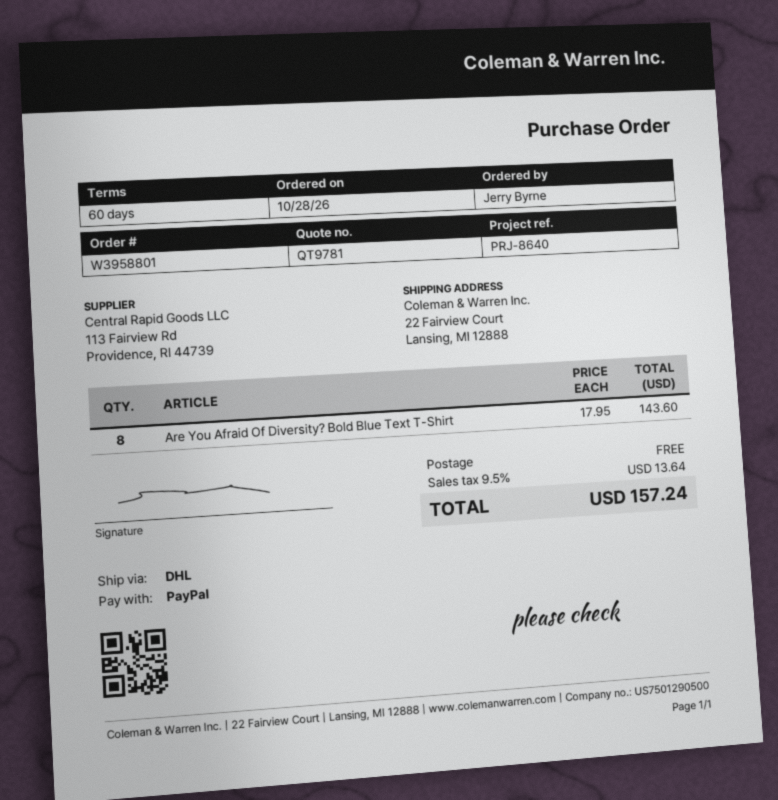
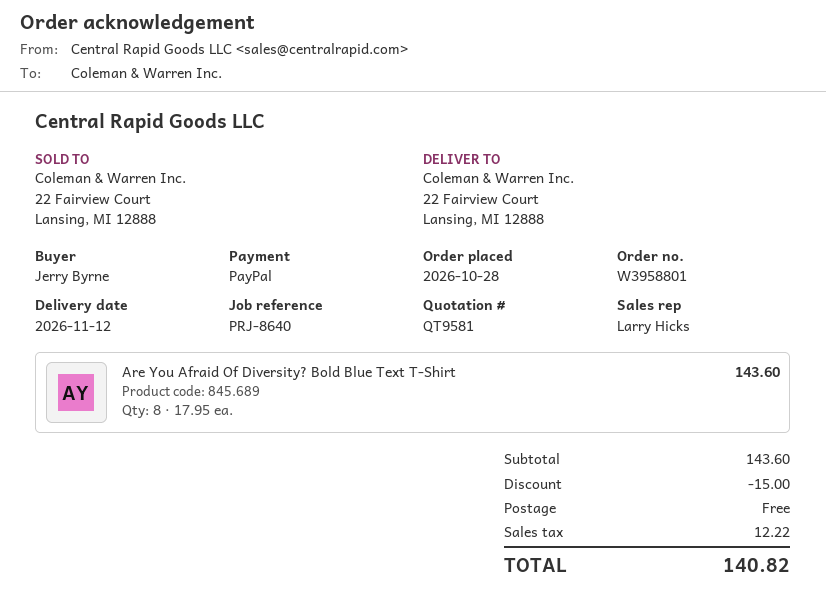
quote number: QT9781 -> QT9581
discount: none -> 15.00
tax: 13.64 -> 12.22
total: 157.24 -> 140.82

